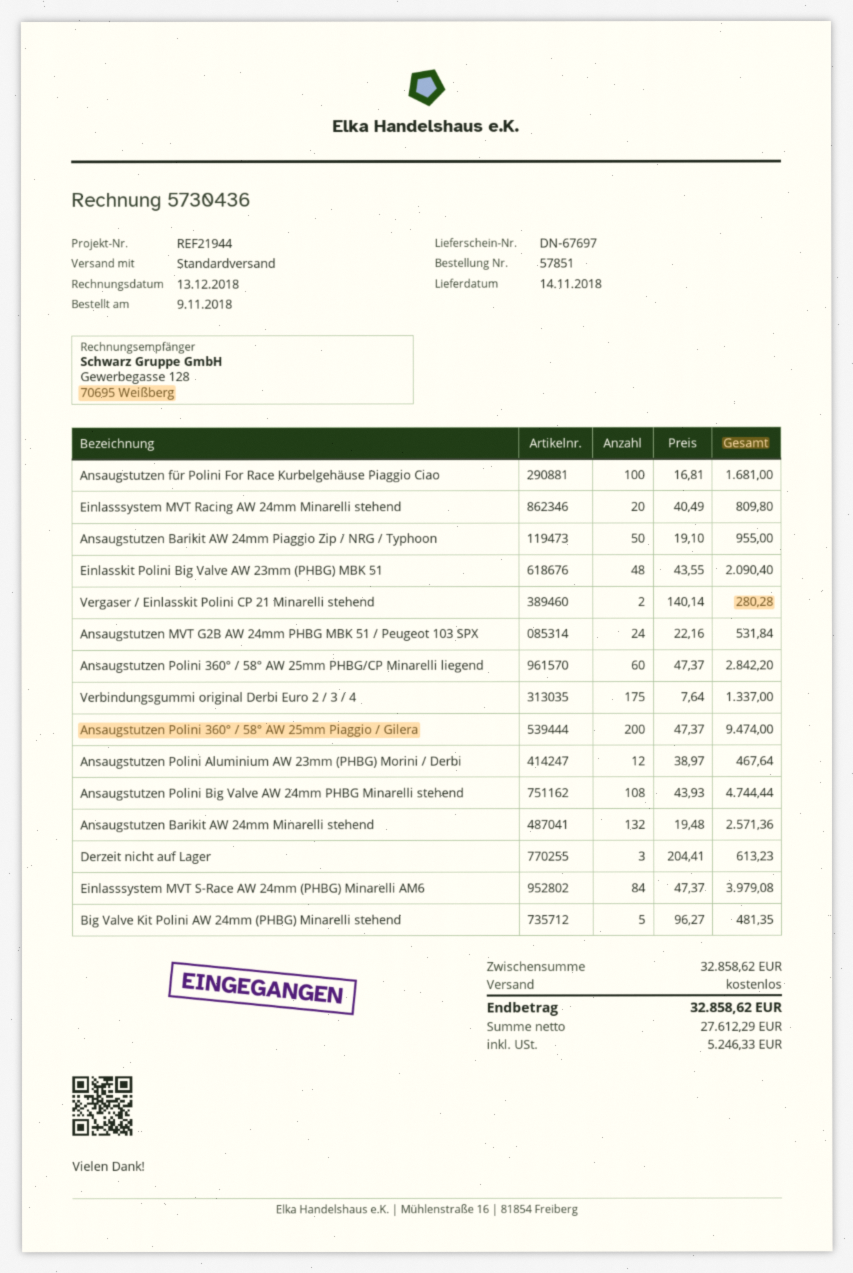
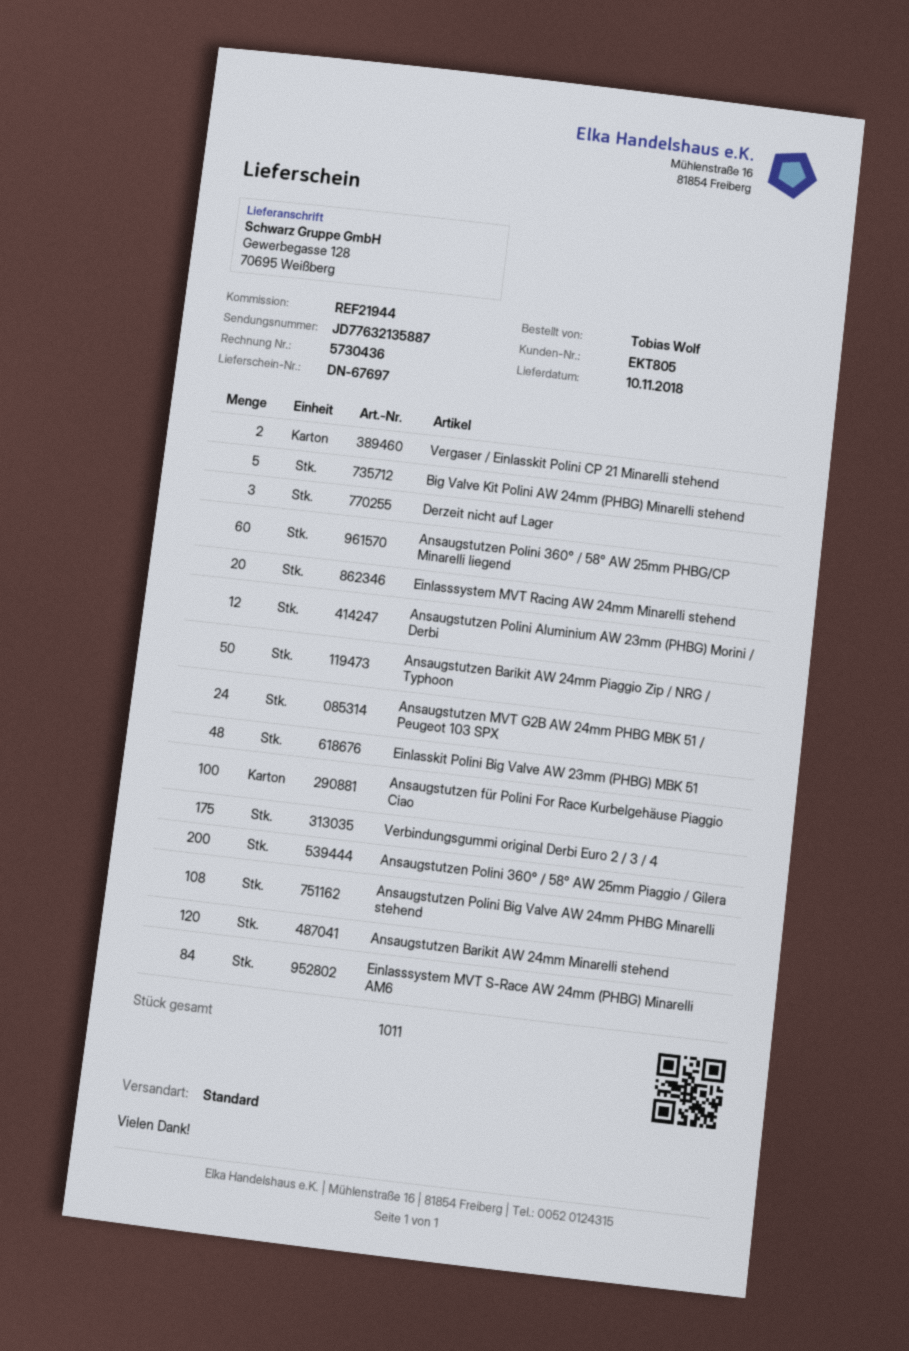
delivery date: 2018-11-14 -> 2018-11-10
Ansaugstutzen Barikit AW 24mm Minarelli stehend: 132 -> 120

